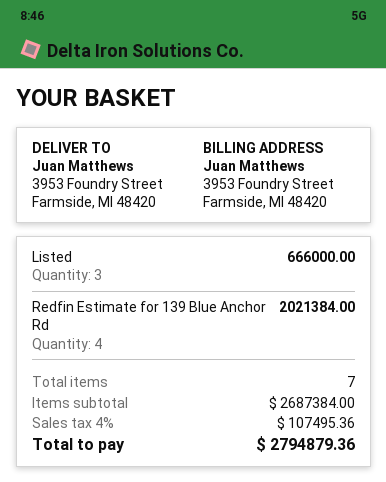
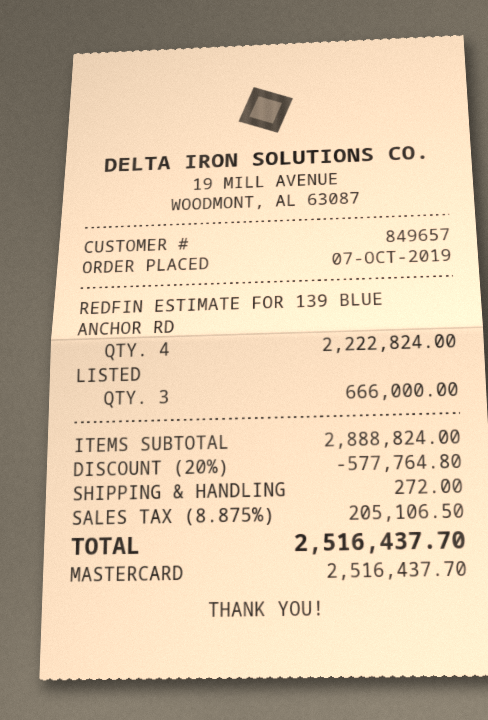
Redfin Estimate for 139 Blue Anchor Rd: 4 for 2021384.00 -> 4 for 2222824.00
subtotal: 2687384.00 -> 2888824.00
discount: none -> 20% = 577764.80
shipping: none -> 272.00
tax: 4% = 107495.36 -> 8.875% = 205106.50
total: 2794879.36 -> 2516437.70

